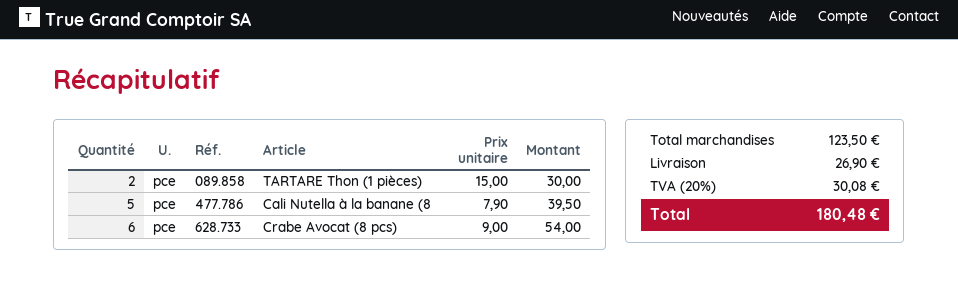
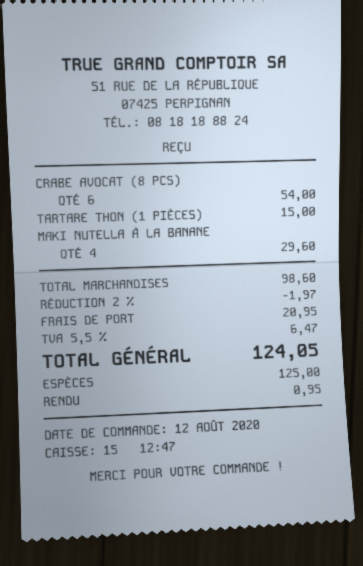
TARTARE Thon (1 pièces): 2 for 30.00 -> 1 for 15.00
Cali Nutella à la banane (8: 5 for 39.50 -> none
MAKI NUTELLA À LA BANANE: none -> 4 for 29.60
subtotal: 123.50 -> 98.60
discount: none -> 2% = 1.97
shipping: 26.90 -> 20.95
tax: 20% = 30.08 -> 5.5% = 6.47
total: 180.48 -> 124.05

